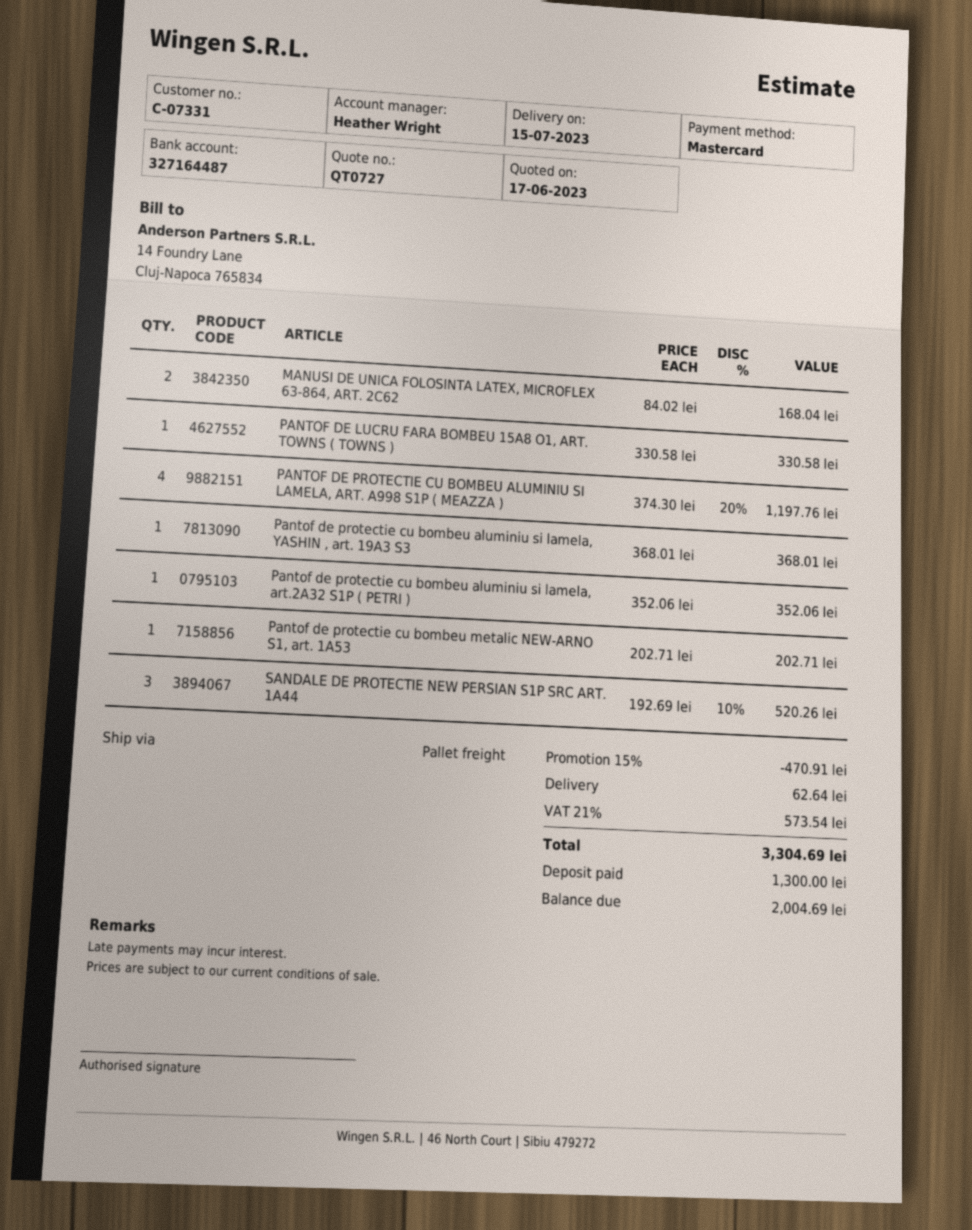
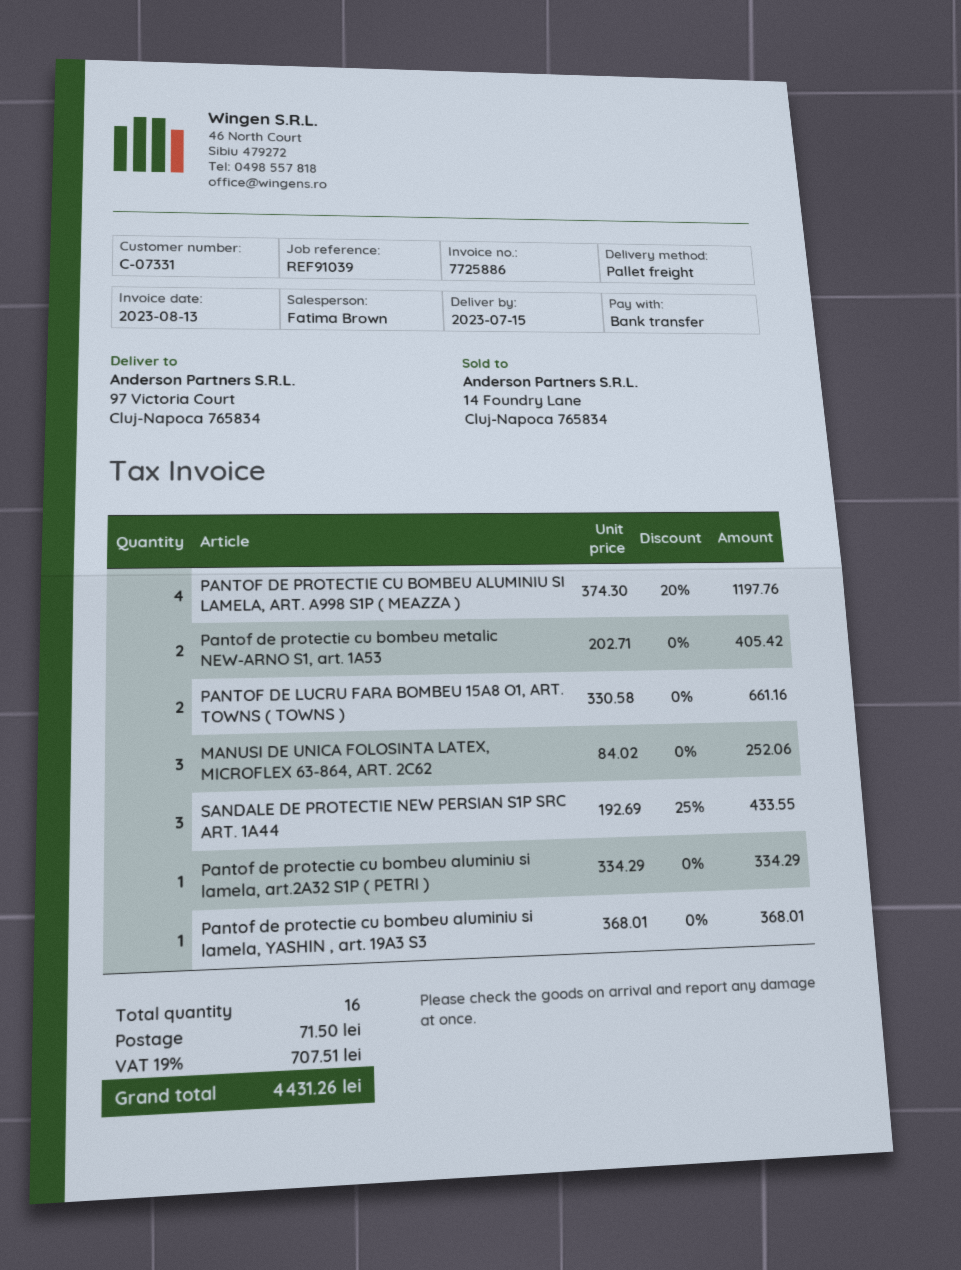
sales rep: Heather Wright -> Fatima Brown
payment method: Mastercard -> bank transfer
MANUSI DE UNICA FOLOSINTA LATEX, MICROFLEX 63-864, ART. 2C62: 2 x 84.02 = 168.04 -> 3 x 84.02 = 252.06
PANTOF DE LUCRU FARA BOMBEU 15A8 O1, ART. TOWNS ( TOWNS ): 1 x 330.58 = 330.58 -> 2 x 330.58 = 661.16
Pantof de protectie cu bombeu aluminiu si lamela, art.2A32 S1P ( PETRI ): 1 x 352.06 = 352.06 -> 1 x 334.29 = 334.29
Pantof de protectie cu bombeu metalic NEW-ARNO S1, art. 1A53: 1 x 202.71 = 202.71 -> 2 x 202.71 = 405.42
SANDALE DE PROTECTIE NEW PERSIAN S1P SRC ART. 1A44: 3 x 192.69 - 10% = 520.26 -> 3 x 192.69 - 25% = 433.55
discount: 15% = 470.91 -> none
shipping: 62.64 -> 71.50
tax: 21% = 573.54 -> 19% = 707.51
total: 3304.69 -> 4431.26

